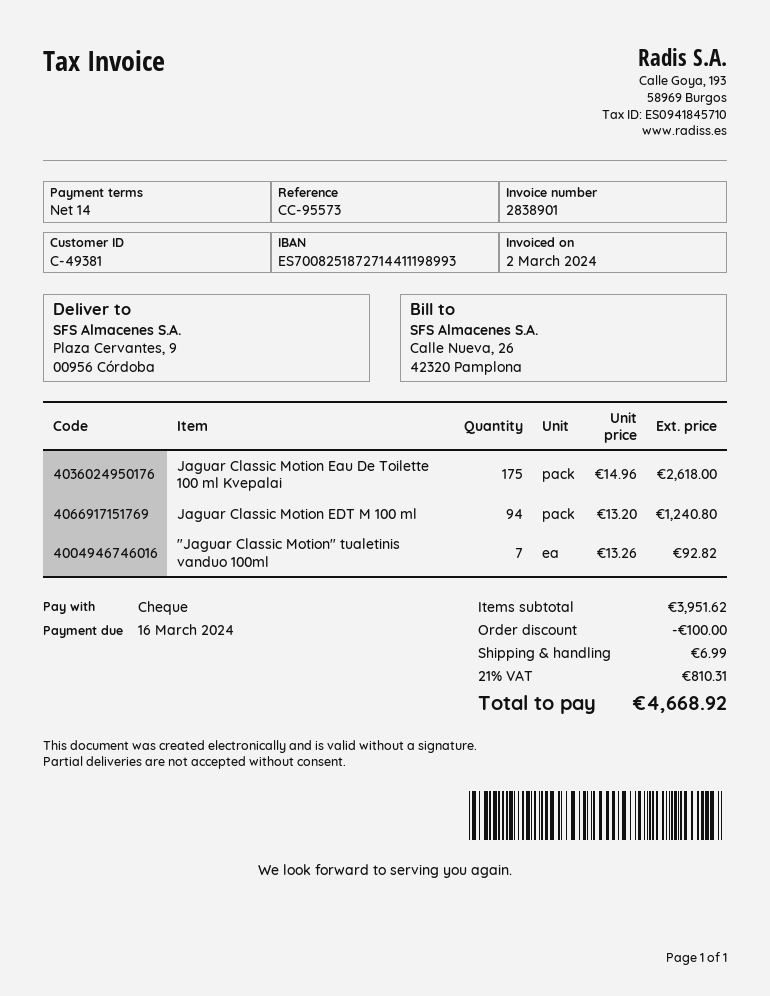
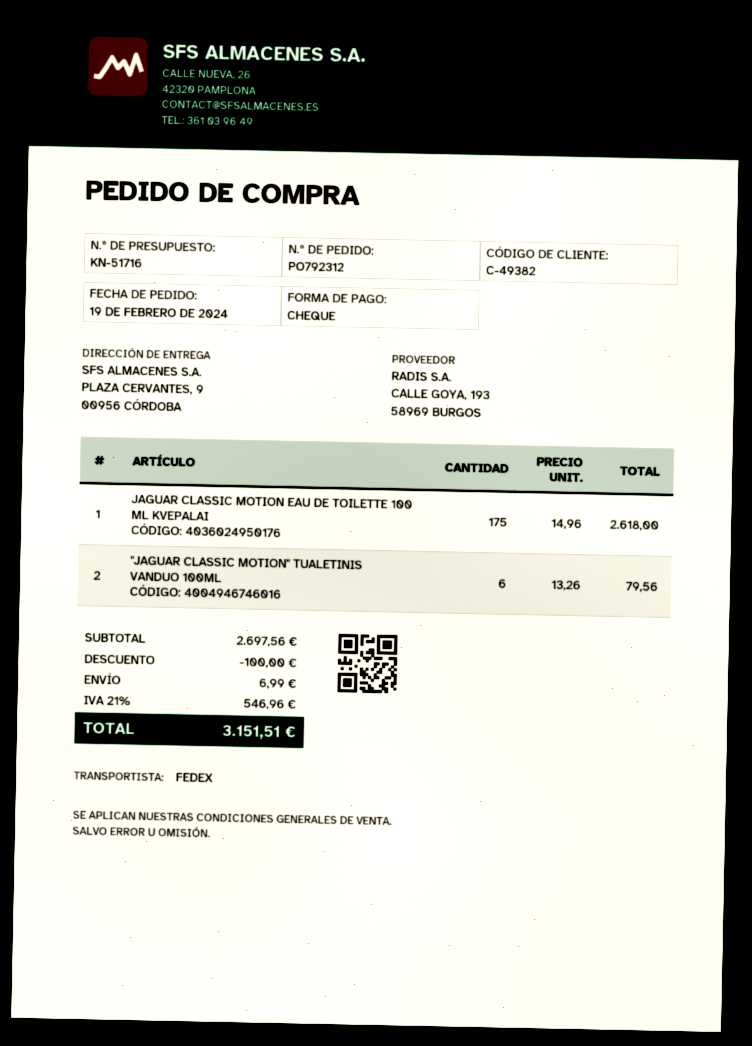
customer number: C-49381 -> C-49382
Jaguar Classic Motion EDT M 100 ml: 94 x 13.20 = 1240.80 -> none
"Jaguar Classic Motion" tualetinis vanduo 100ml: 7 x 13.26 = 92.82 -> 6 x 13.26 = 79.56
subtotal: 3951.62 -> 2697.56
tax: 21% = 810.31 -> 21% = 546.96
total: 4668.92 -> 3151.51

